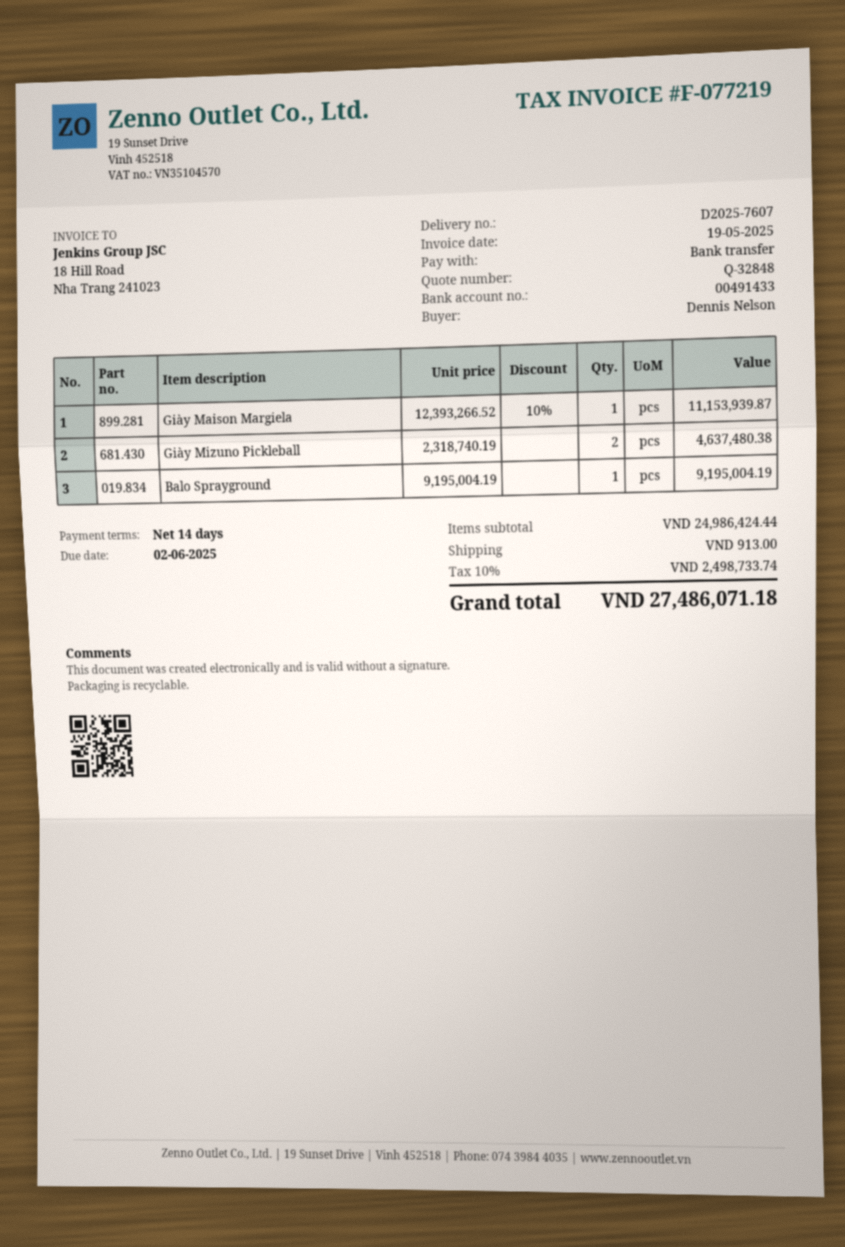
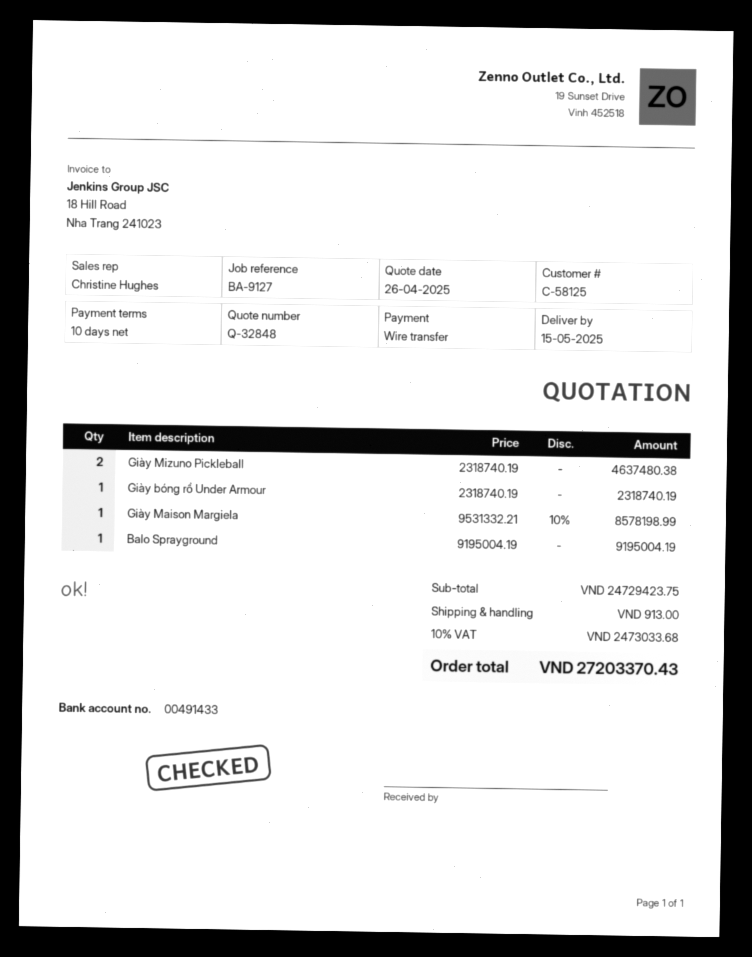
payment terms: 14 days -> 10 days
Giày Maison Margiela: 1 x 12393266.52 - 10% = 11153939.87 -> 1 x 9531332.21 - 10% = 8578198.99
Giày bóng rổ Under Armour: none -> 1 x 2318740.19 = 2318740.19
subtotal: 24986424.44 -> 24729423.75
tax: 10% = 2498733.74 -> 10% = 2473033.68
total: 27486071.18 -> 27203370.43

